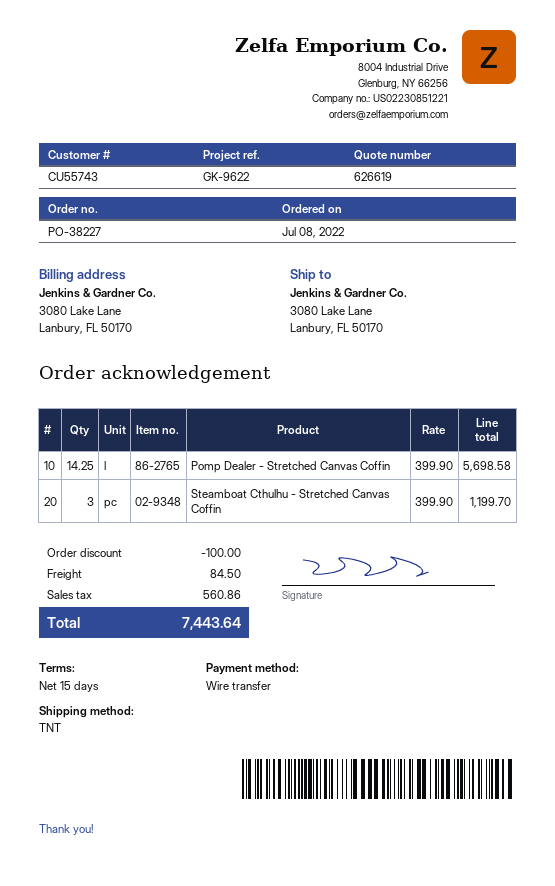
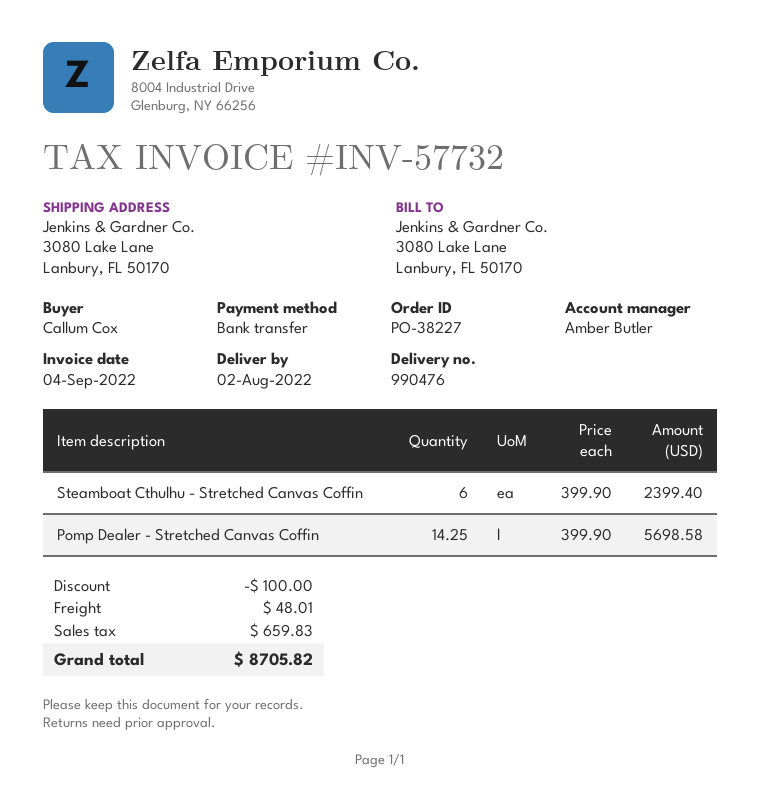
Steamboat Cthulhu - Stretched Canvas Coffin: 3 x 399.90 = 1199.70 -> 6 x 399.90 = 2399.40
shipping: 84.50 -> 48.01
tax: 560.86 -> 659.83
total: 7443.64 -> 8705.82

